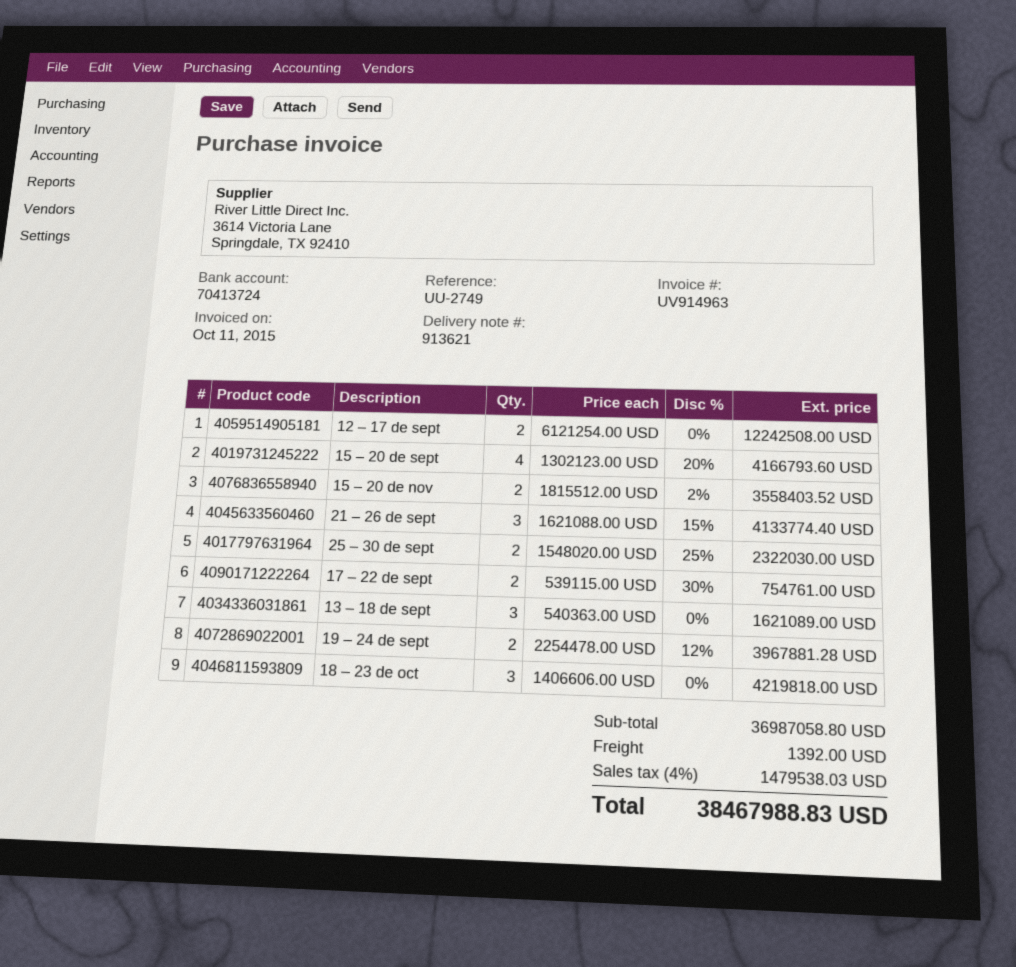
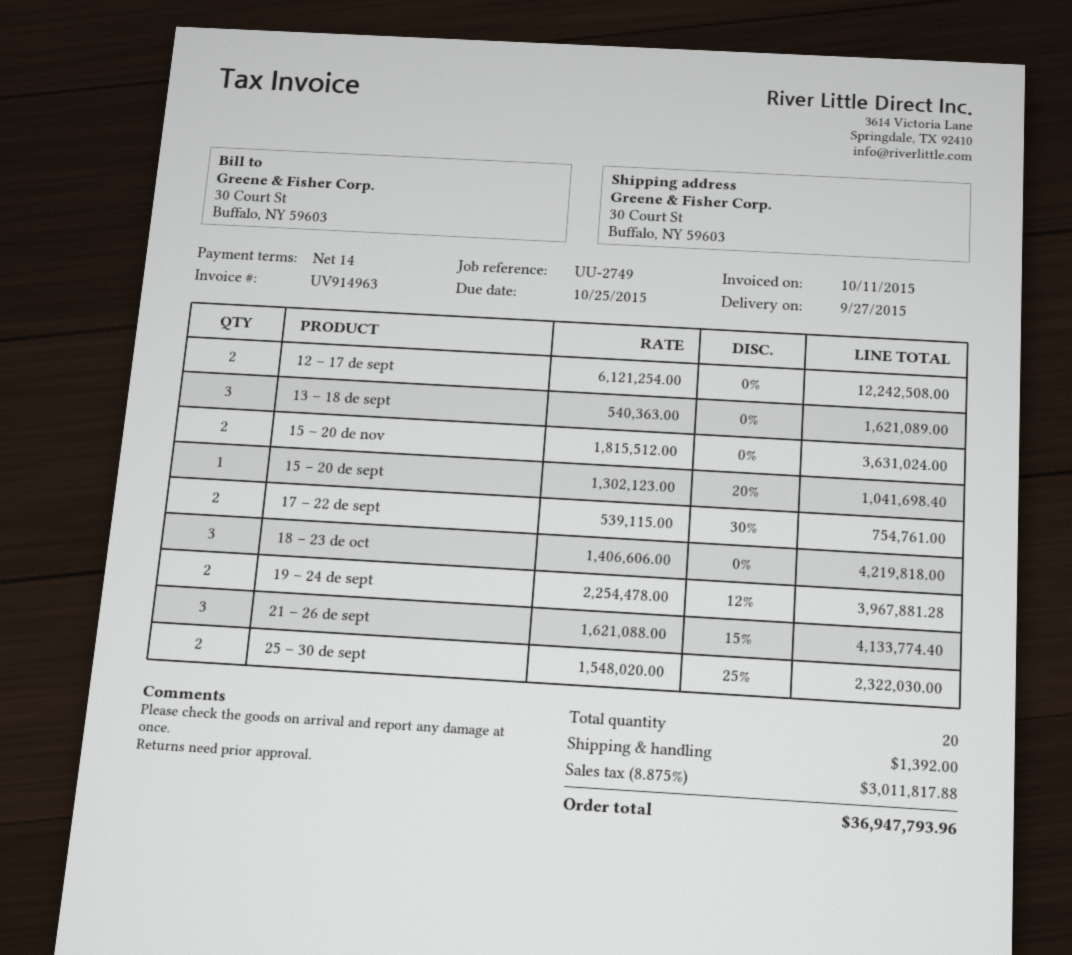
15 – 20 de sept: 4 x 1302123.00 - 20% = 4166793.60 -> 1 x 1302123.00 - 20% = 1041698.40
15 – 20 de nov: 2 x 1815512.00 - 2% = 3558403.52 -> 2 x 1815512.00 = 3631024.00
tax: 4% = 1479538.03 -> 8.875% = 3011817.88
total: 38467988.83 -> 36947793.96

